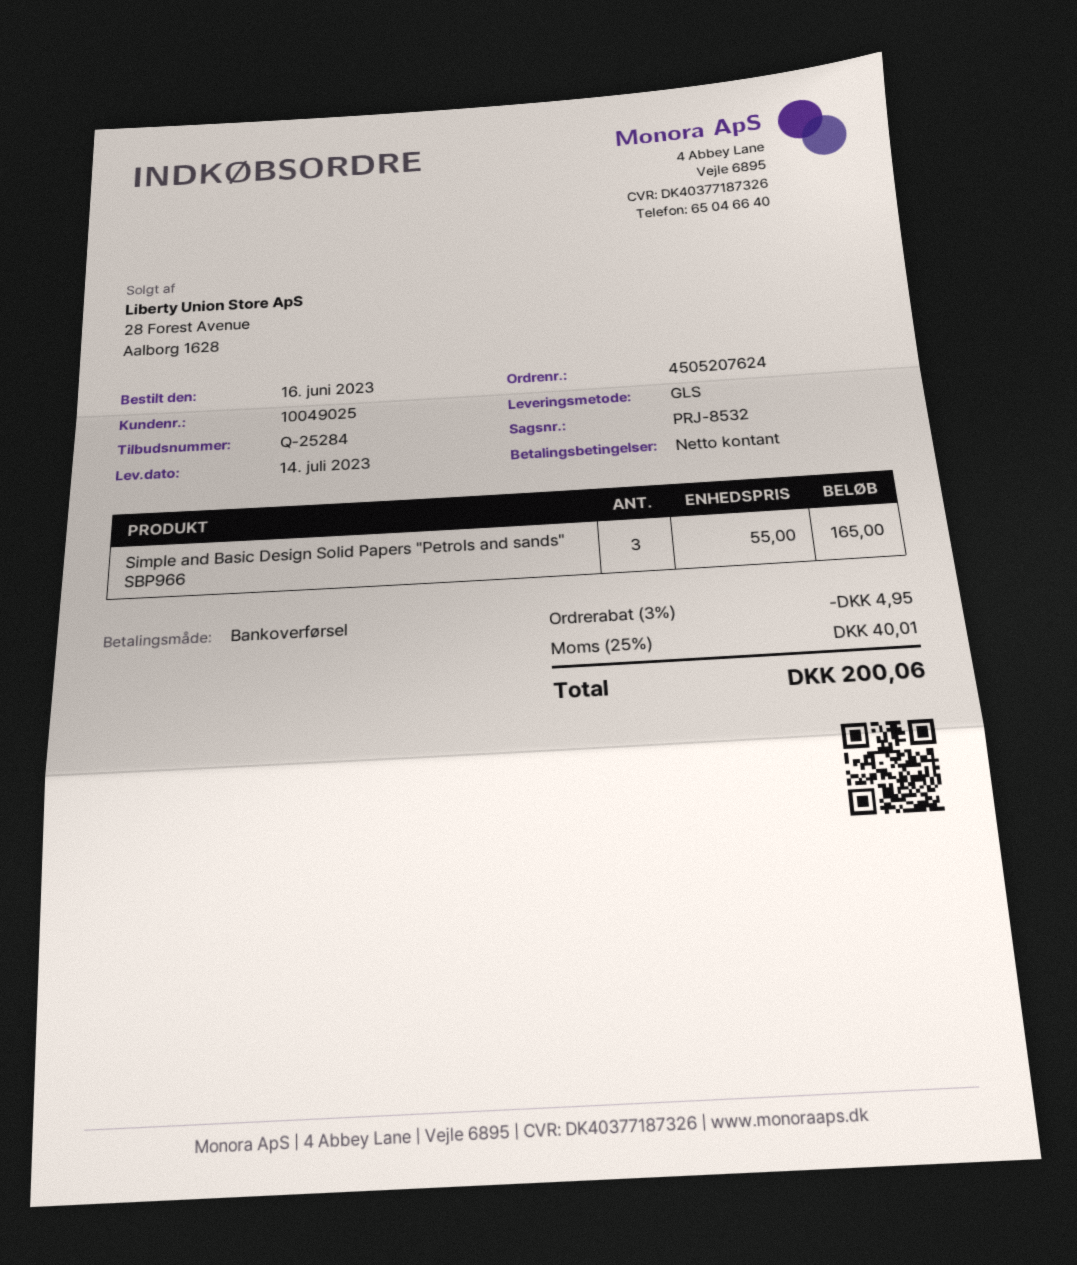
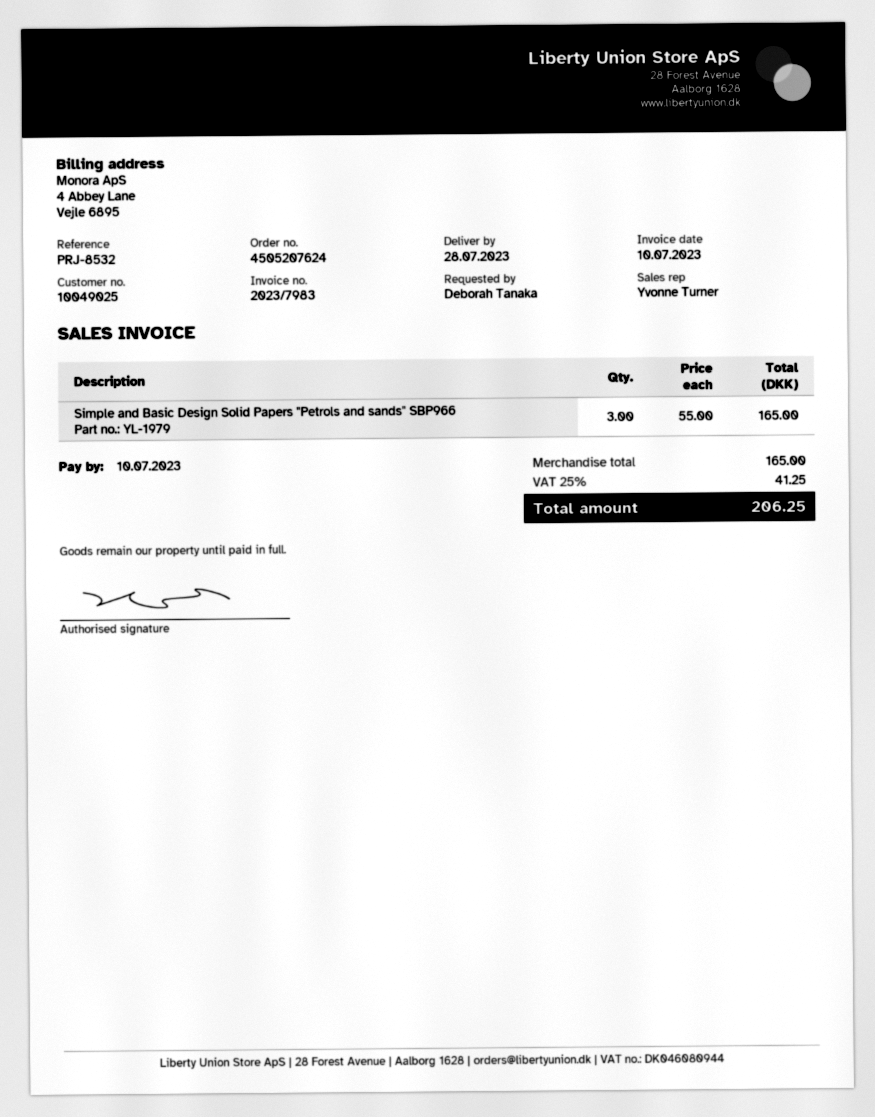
delivery date: 2023-07-14 -> 2023-07-28
discount: 3% = 4.95 -> none
tax: 25% = 40.01 -> 25% = 41.25
total: 200.06 -> 206.25

